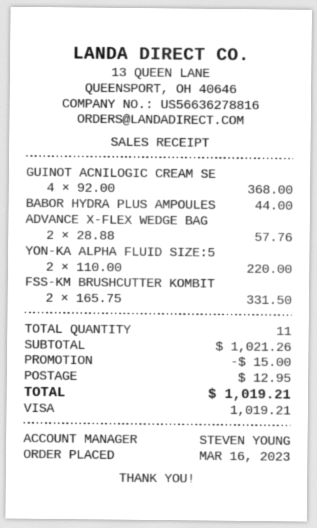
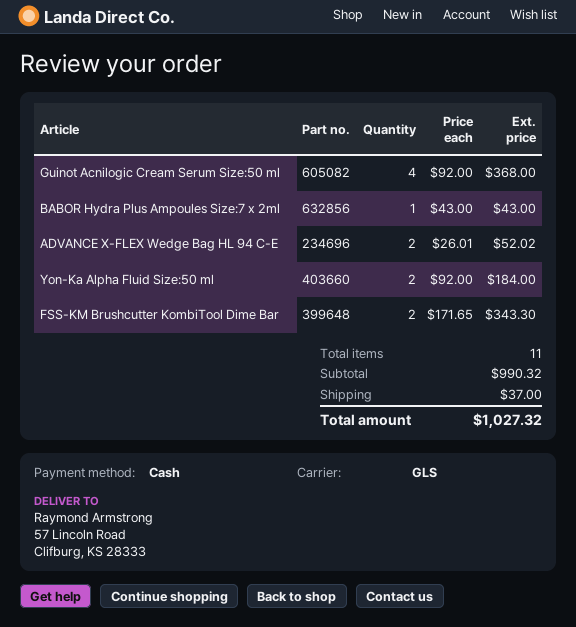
payment method: Visa -> cash
BABOR HYDRA PLUS AMPOULES: 1 x 44.00 = 44.00 -> 1 x 43.00 = 43.00
ADVANCE X-FLEX WEDGE BAG: 2 x 28.88 = 57.76 -> 2 x 26.01 = 52.02
YON-KA ALPHA FLUID SIZE:5: 2 x 110.00 = 220.00 -> 2 x 92.00 = 184.00
FSS-KM BRUSHCUTTER KOMBIT: 2 x 165.75 = 331.50 -> 2 x 171.65 = 343.30
subtotal: 1021.26 -> 990.32
discount: 15.00 -> none
shipping: 12.95 -> 37.00
total: 1019.21 -> 1027.32

